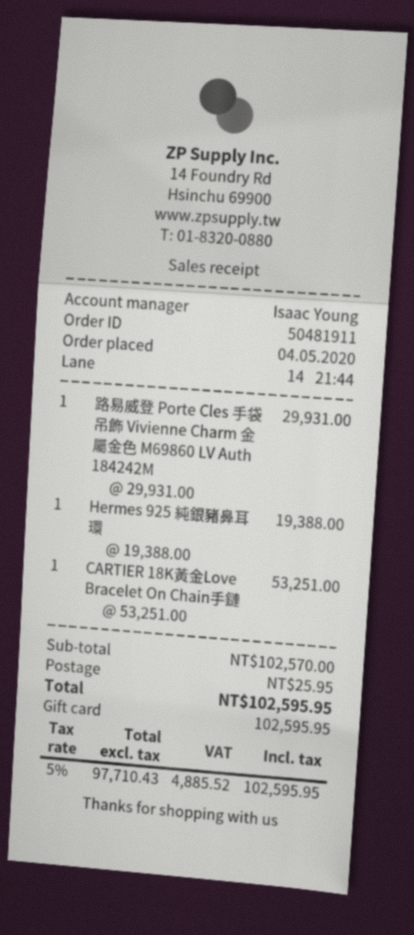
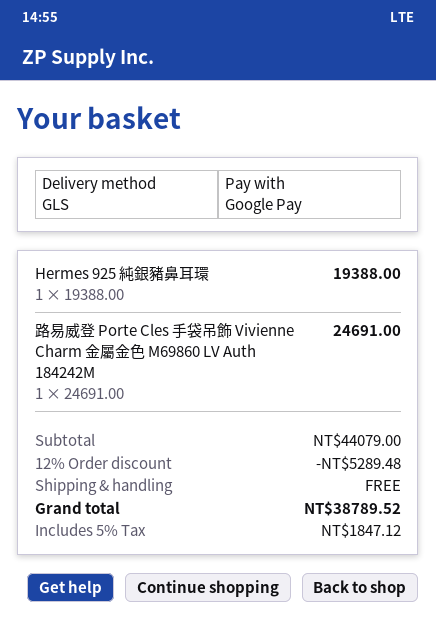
payment method: gift card -> Google Pay
路易威登 Porte Cles 手袋吊飾 Vivienne Charm 金屬金色 M69860 LV Auth 184242M: 1 x 29931.00 = 29931.00 -> 1 x 24691.00 = 24691.00
CARTIER 18K黃金Love Bracelet On Chain手鏈: 1 x 53251.00 = 53251.00 -> none
subtotal: 102570.00 -> 44079.00
discount: none -> 12% = 5289.48
shipping: 25.95 -> 0.00
tax: 5% = 4885.52 -> 5% = 1847.12
total: 102595.95 -> 38789.52

